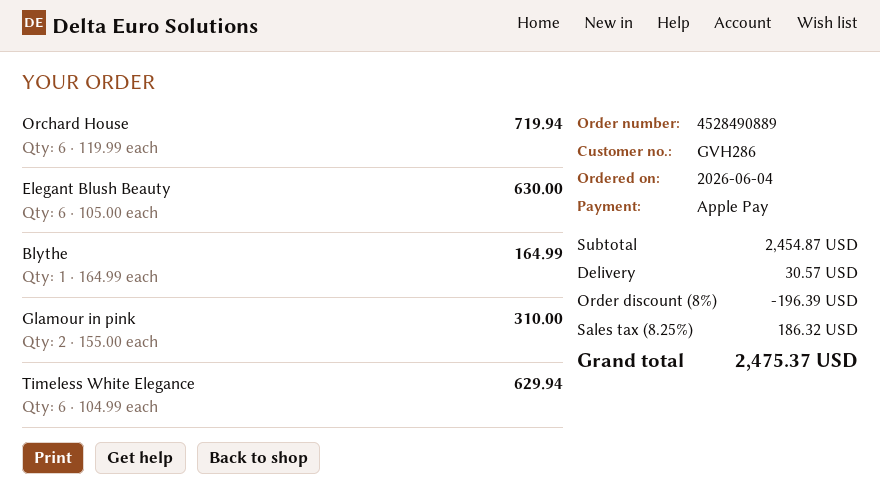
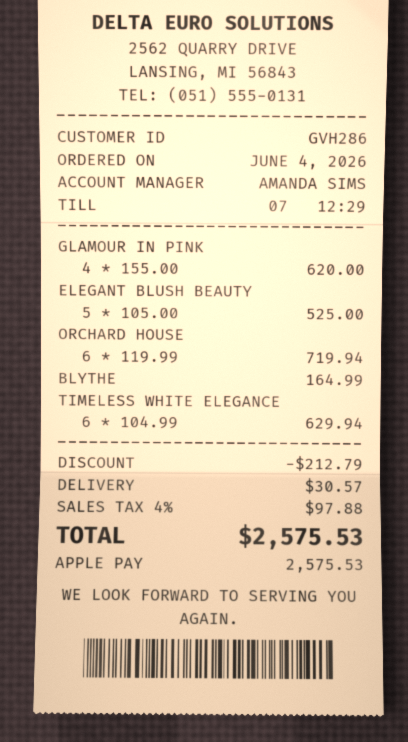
Elegant Blush Beauty: 6 x 105.00 = 630.00 -> 5 x 105.00 = 525.00
Glamour in pink: 2 x 155.00 = 310.00 -> 4 x 155.00 = 620.00
discount: 196.39 -> 212.79
tax: 8.25% = 186.32 -> 4% = 97.88
total: 2475.37 -> 2575.53

